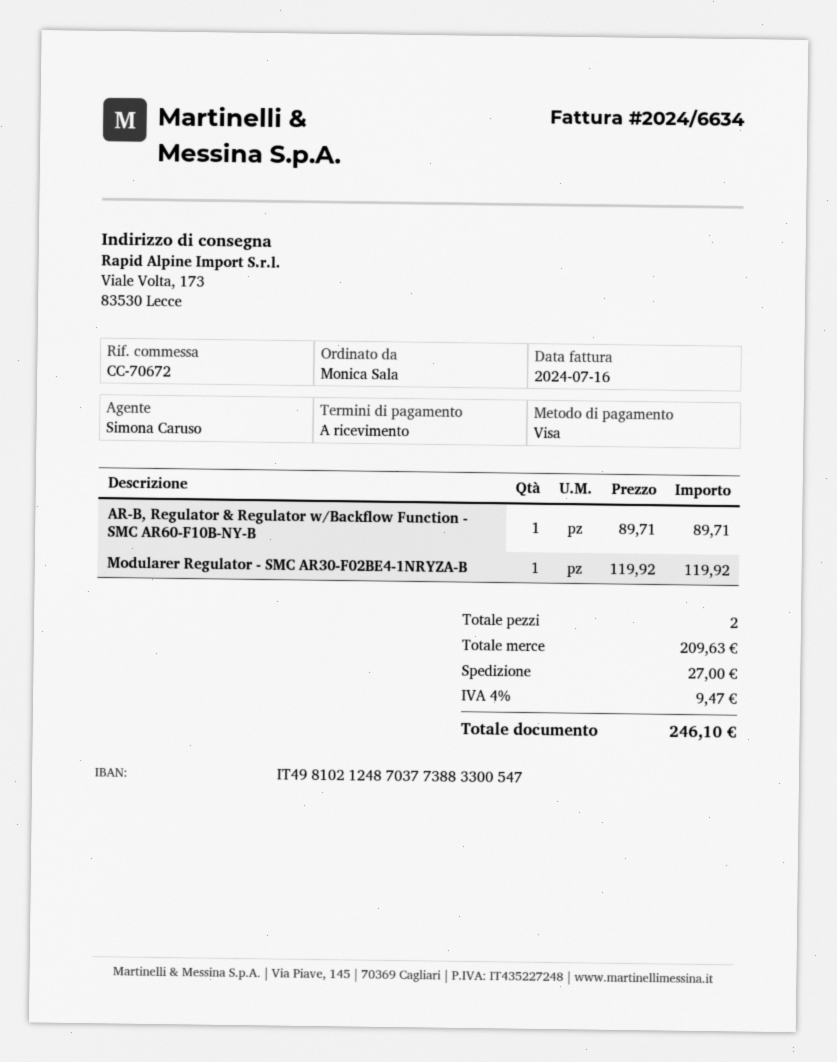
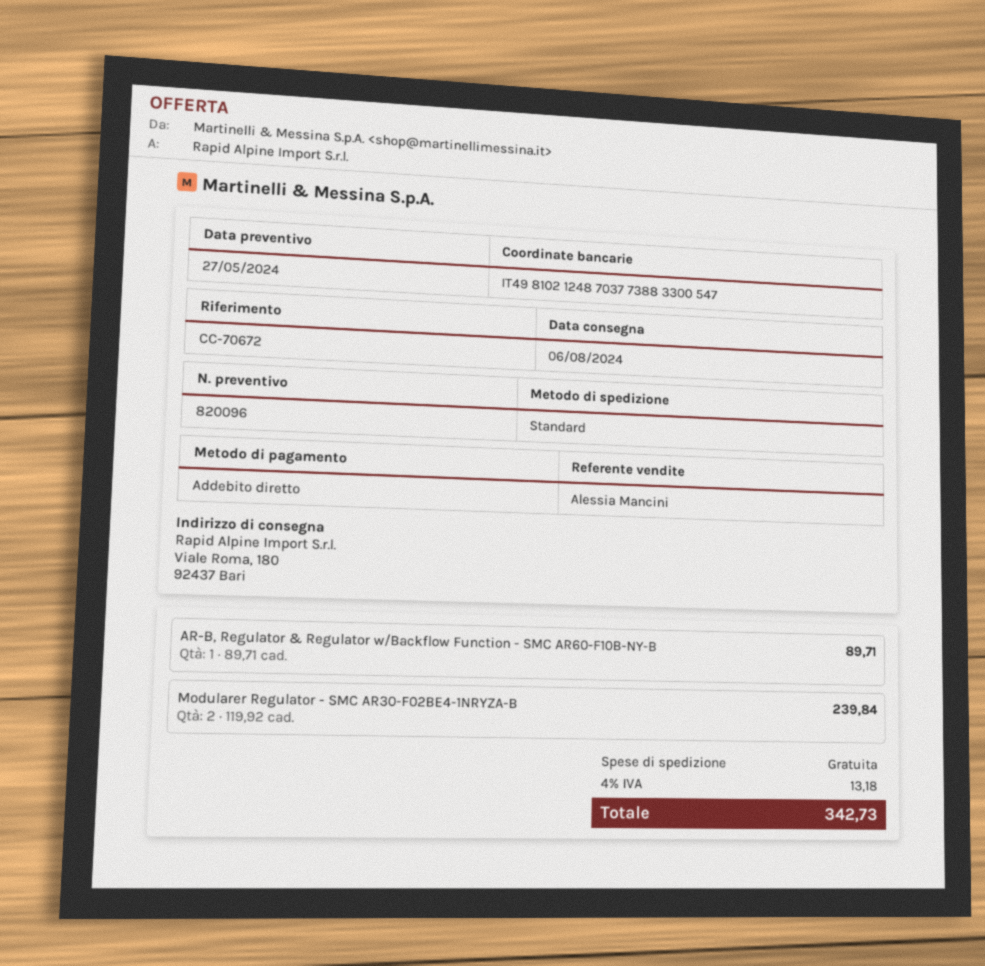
sales rep: Simona Caruso -> Alessia Mancini
payment method: Visa -> direct debit
ship to: Viale Volta, 173, 83530 Lecce -> Viale Roma, 180, 92437 Bari
Modularer Regulator - SMC AR30-F02BE4-1NRYZA-B: 1 x 119.92 = 119.92 -> 2 x 119.92 = 239.84
shipping: 27.00 -> 0.00
tax: 4% = 9.47 -> 4% = 13.18
total: 246.10 -> 342.73

